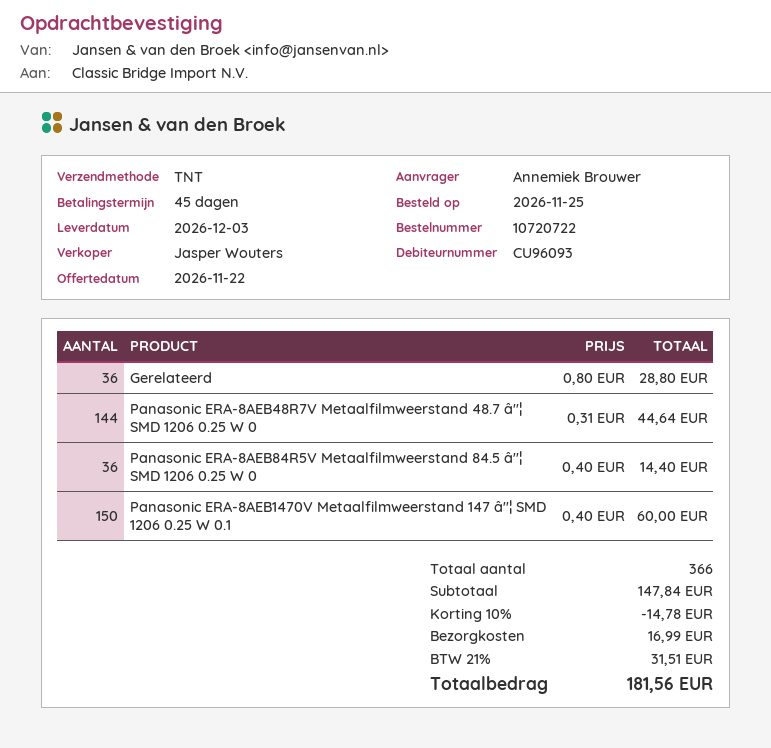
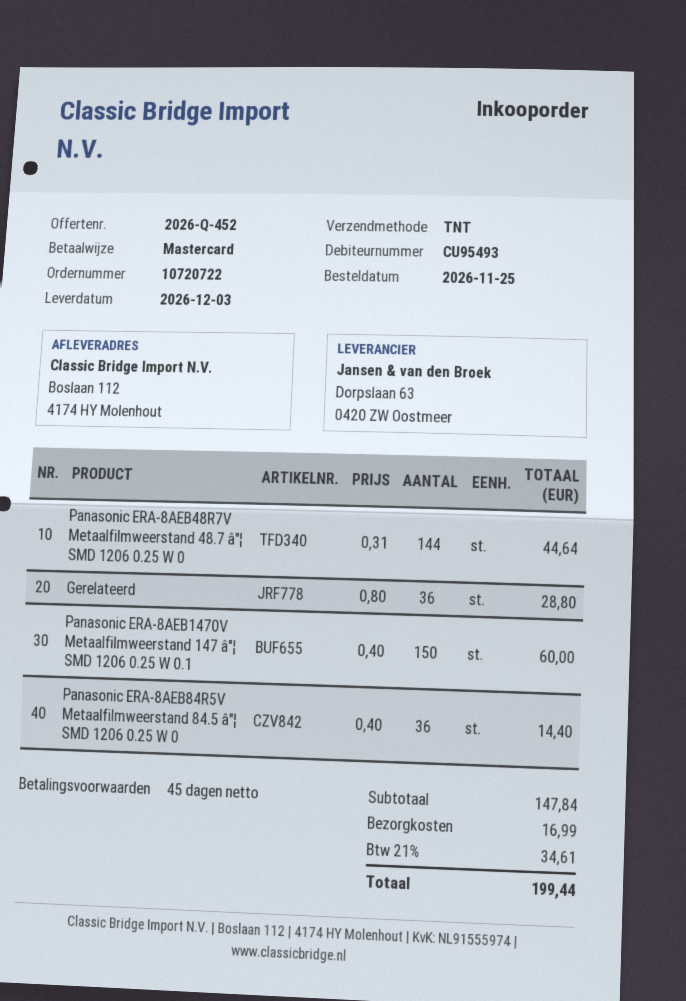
customer number: CU96093 -> CU95493
discount: 10% = 14.78 -> none
tax: 21% = 31.51 -> 21% = 34.61
total: 181.56 -> 199.44

